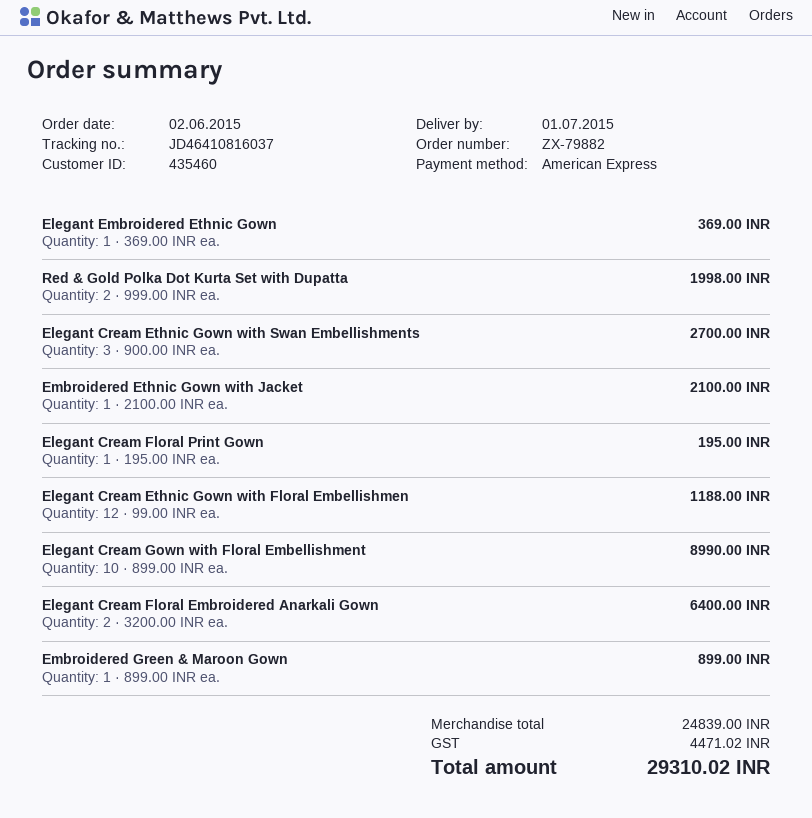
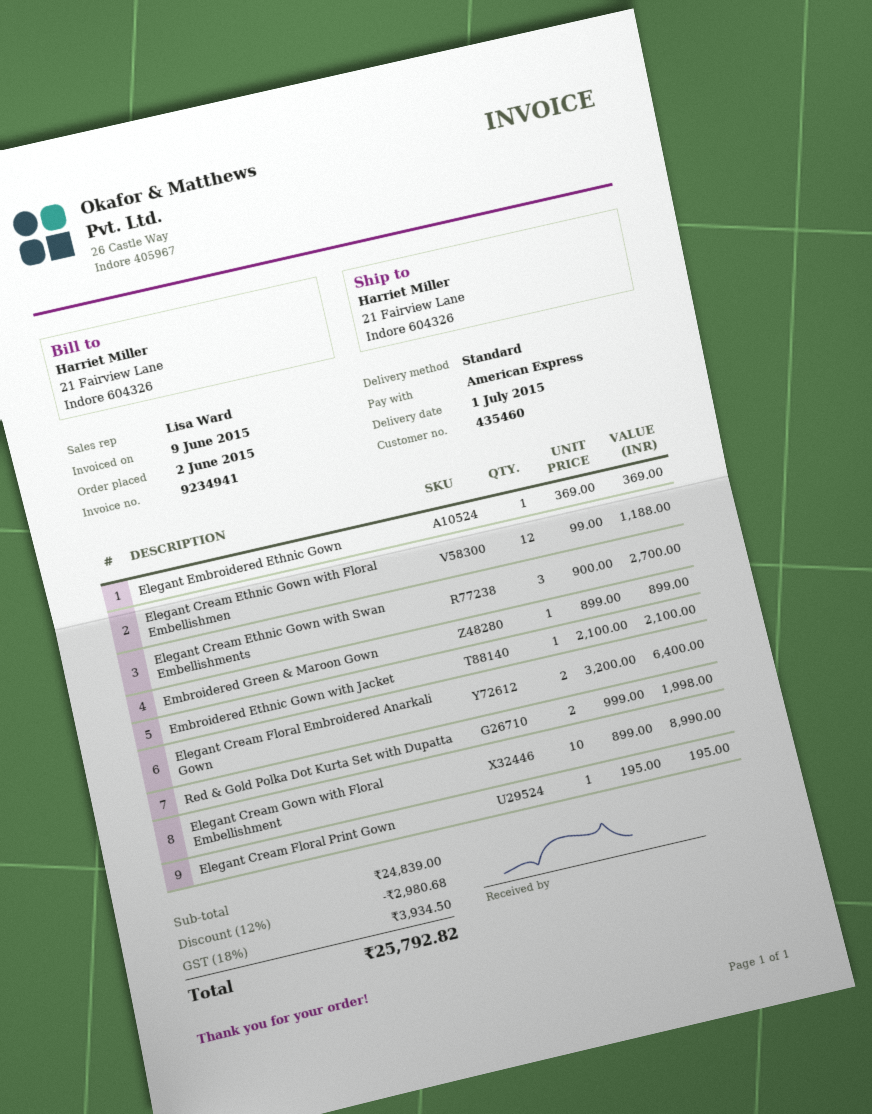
discount: none -> 12% = 2980.68
tax: 4471.02 -> 3934.50
total: 29310.02 -> 25792.82

